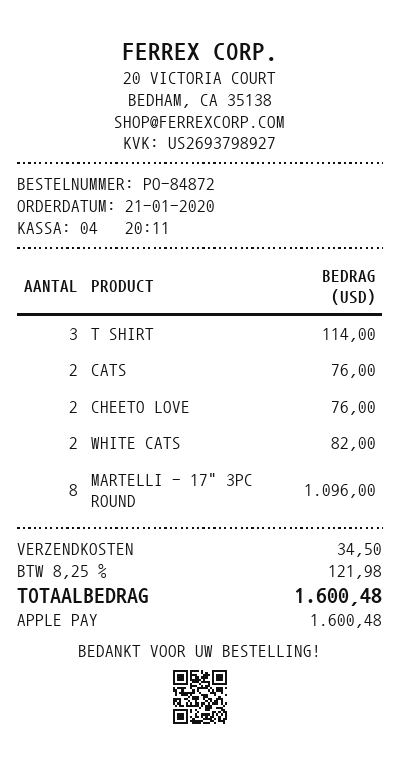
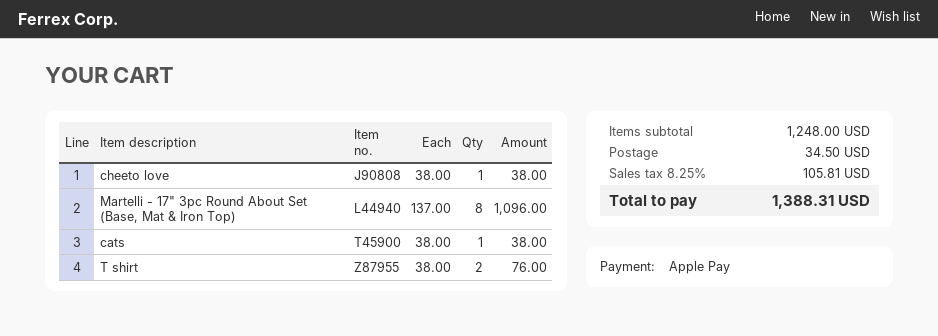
T SHIRT: 3 for 114.00 -> 2 for 76.00
CATS: 2 for 76.00 -> 1 for 38.00
CHEETO LOVE: 2 for 76.00 -> 1 for 38.00
WHITE CATS: 2 for 82.00 -> none
tax: 8.25% = 121.98 -> 8.25% = 105.81
total: 1600.48 -> 1388.31

